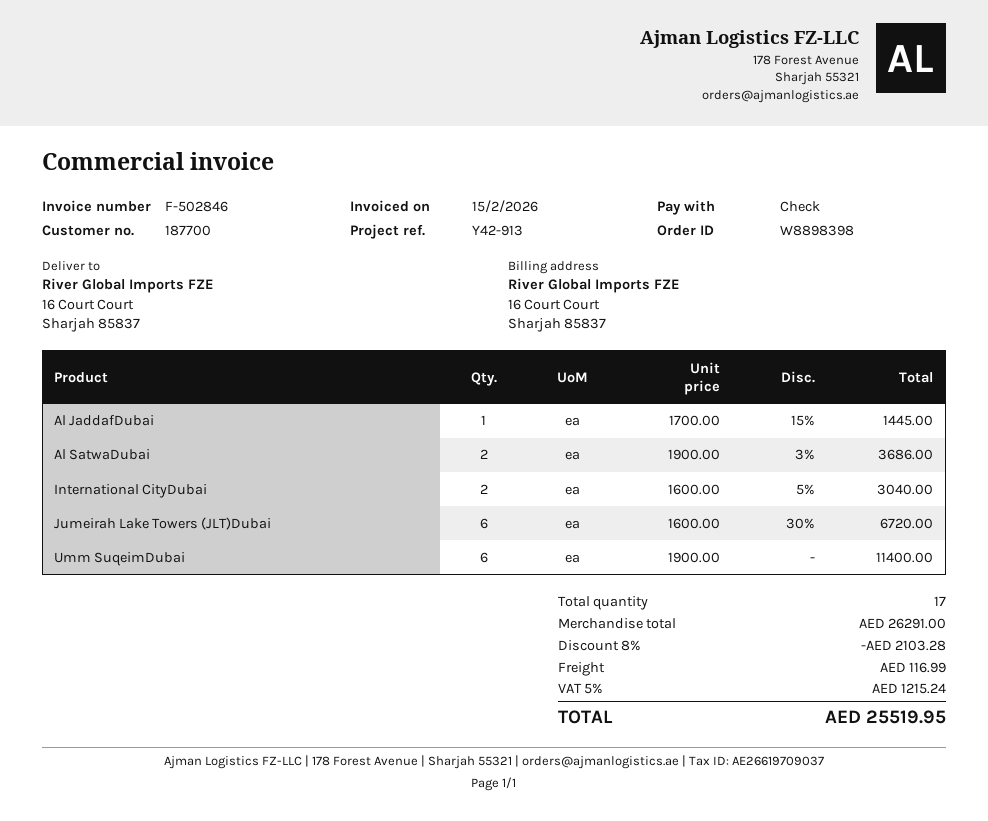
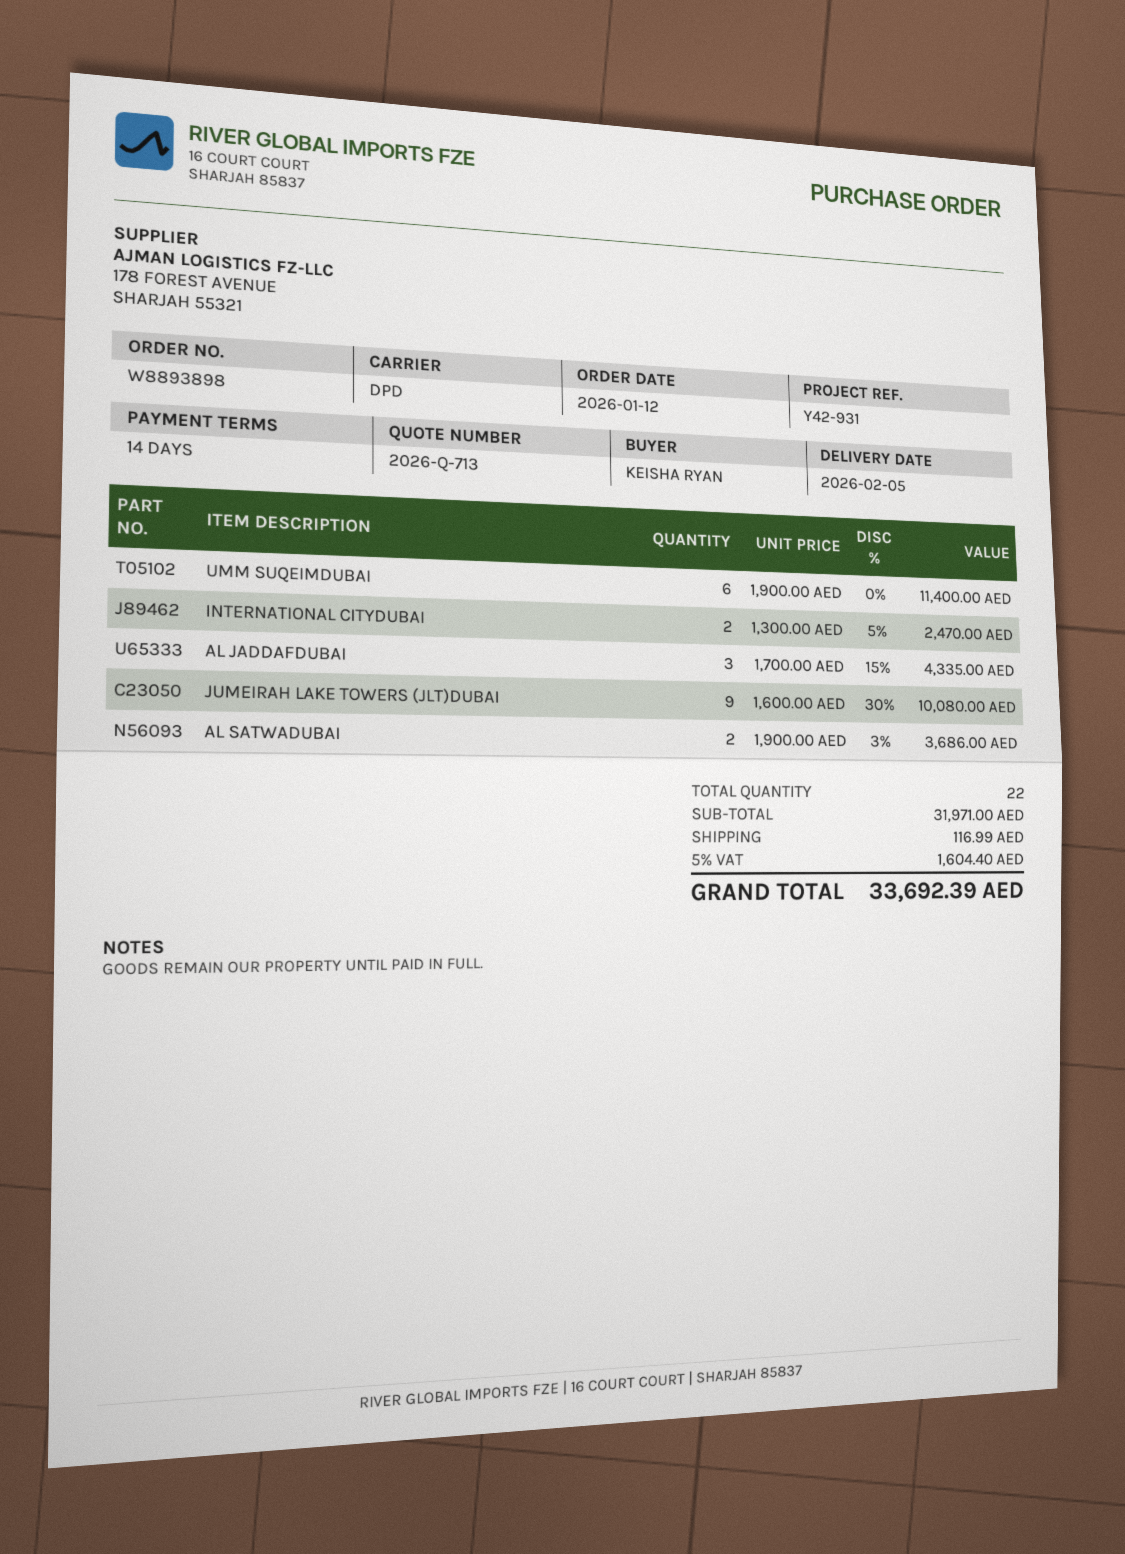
order number: W8898398 -> W8893898
reference: Y42-913 -> Y42-931
Al JaddafDubai: 1 x 1700.00 - 15% = 1445.00 -> 3 x 1700.00 - 15% = 4335.00
International CityDubai: 2 x 1600.00 - 5% = 3040.00 -> 2 x 1300.00 - 5% = 2470.00
Jumeirah Lake Towers (JLT)Dubai: 6 x 1600.00 - 30% = 6720.00 -> 9 x 1600.00 - 30% = 10080.00
total quantity: 17 -> 22
subtotal: 26291.00 -> 31971.00
discount: 8% = 2103.28 -> none
tax: 5% = 1215.24 -> 5% = 1604.40
total: 25519.95 -> 33692.39

